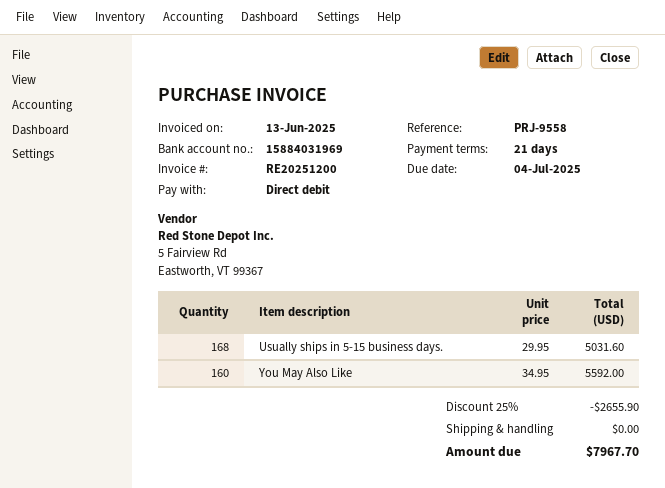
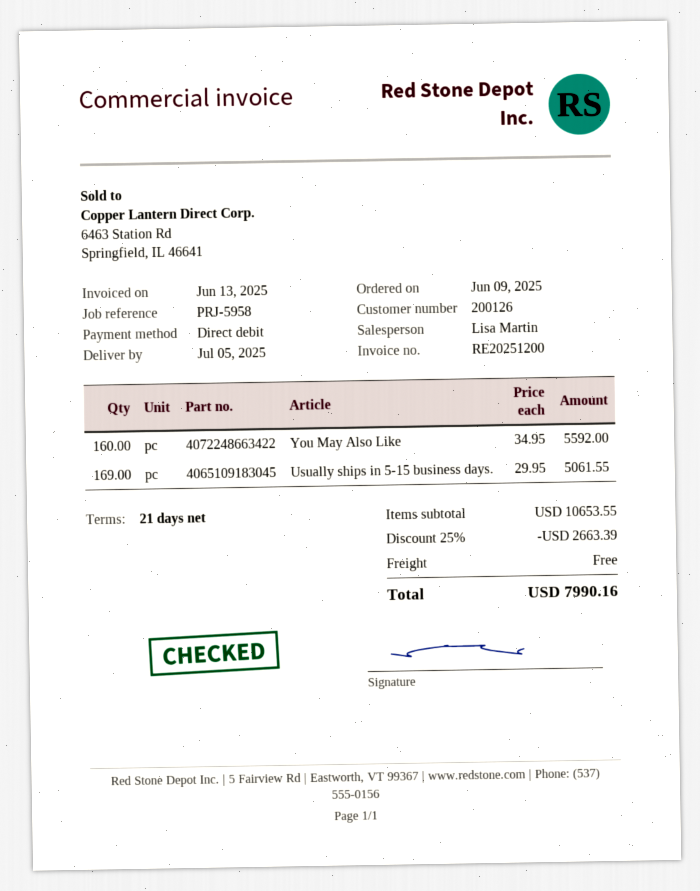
reference: PRJ-9558 -> PRJ-5958
Usually ships in 5-15 business days.: 168 x 29.95 = 5031.60 -> 169 x 29.95 = 5061.55
discount: 25% = 2655.90 -> 25% = 2663.39
total: 7967.70 -> 7990.16

